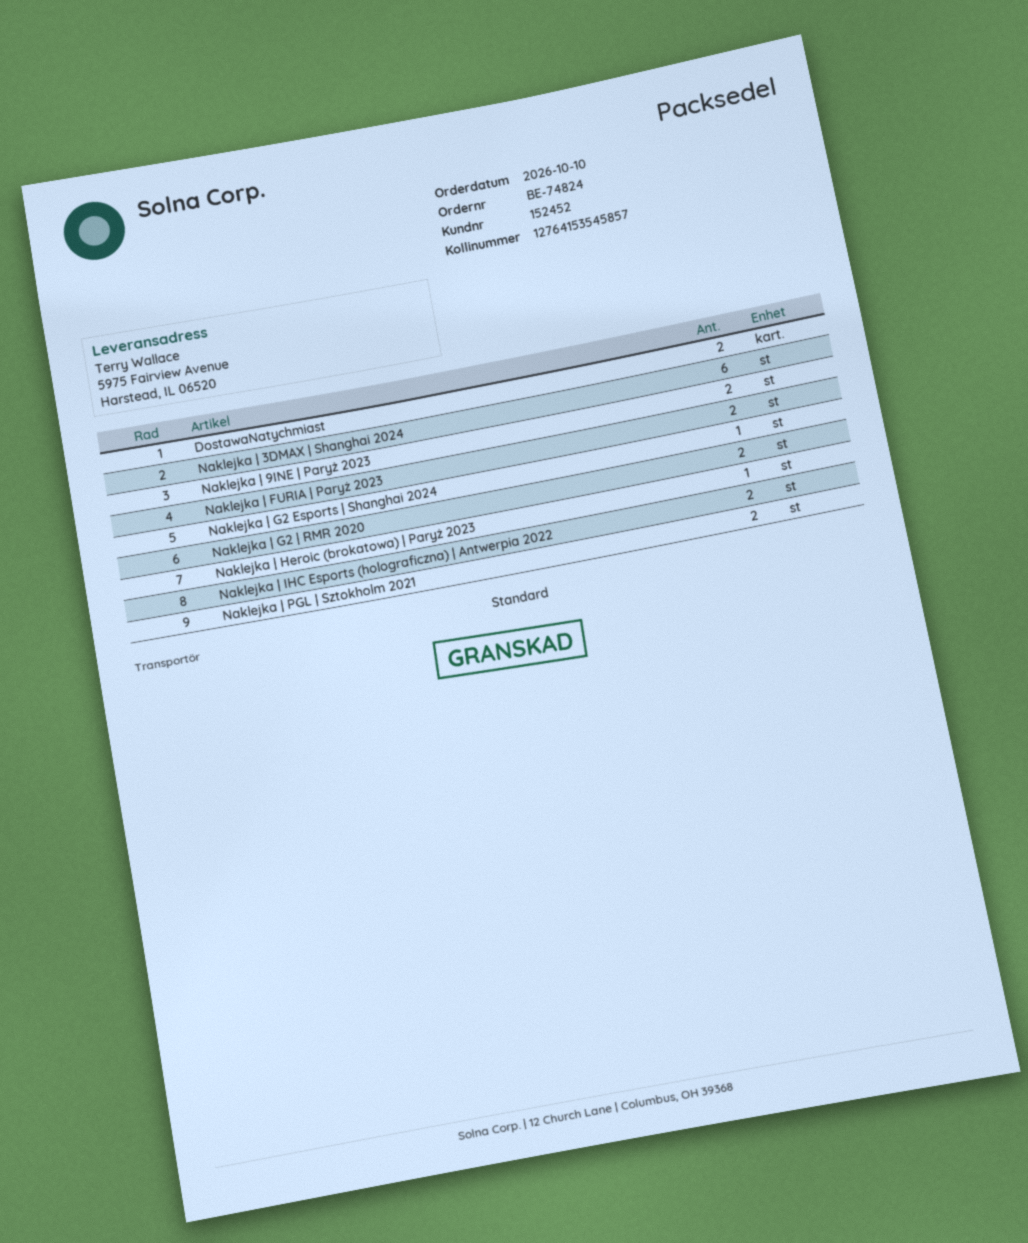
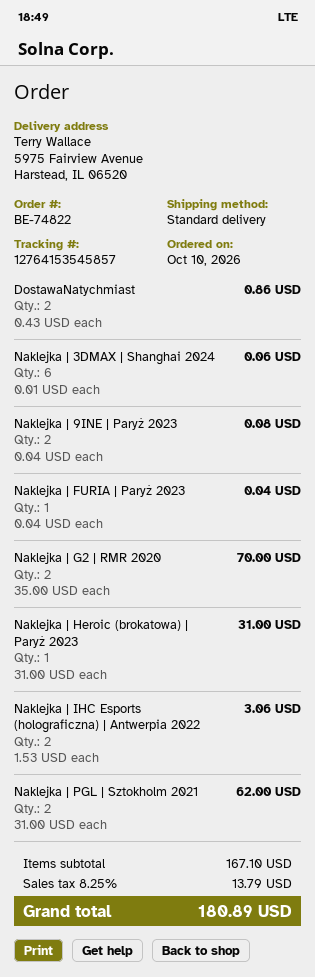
order number: BE-74824 -> BE-74822
Naklejka | FURIA | Paryż 2023: 2 -> 1
Naklejka | G2 Esports | Shanghai 2024: 1 -> none

